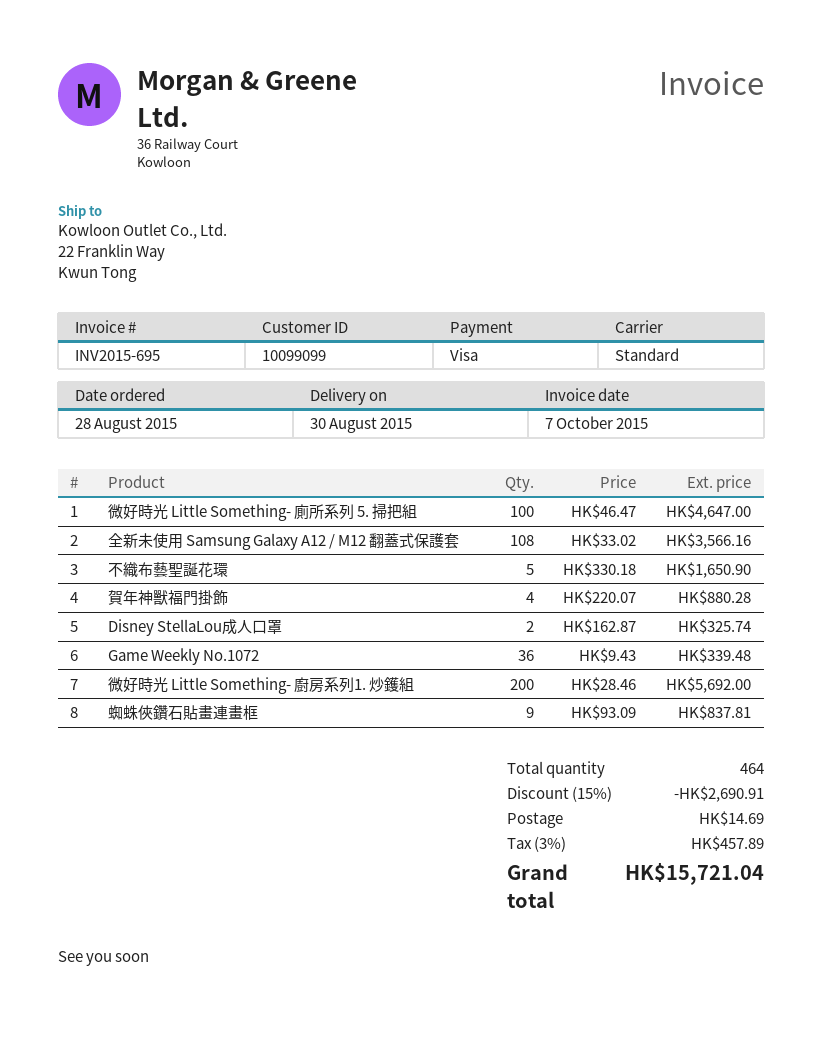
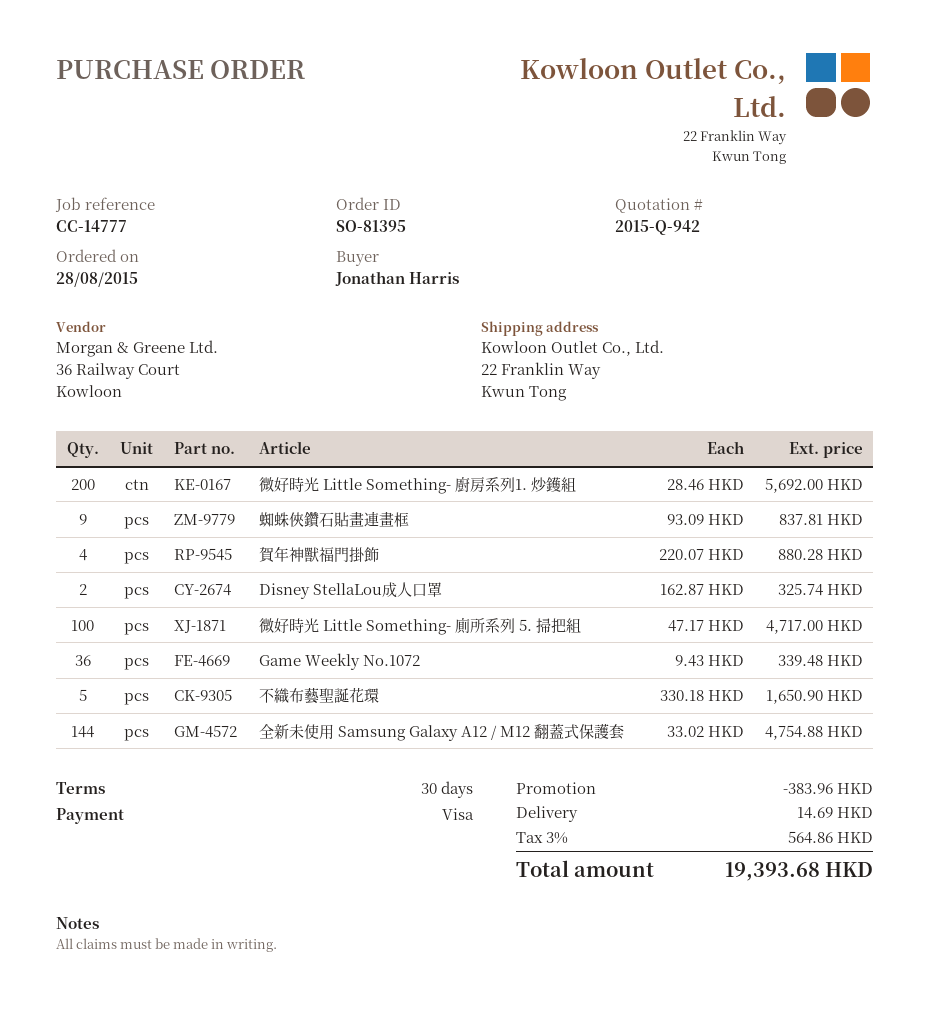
微好時光 Little Something- 廁所系列 5. 掃把組: 100 x 46.47 = 4647.00 -> 100 x 47.17 = 4717.00
全新未使用 Samsung Galaxy A12 / M12 翻蓋式保護套: 108 x 33.02 = 3566.16 -> 144 x 33.02 = 4754.88
discount: 2690.91 -> 383.96
tax: 3% = 457.89 -> 3% = 564.86
total: 15721.04 -> 19393.68

